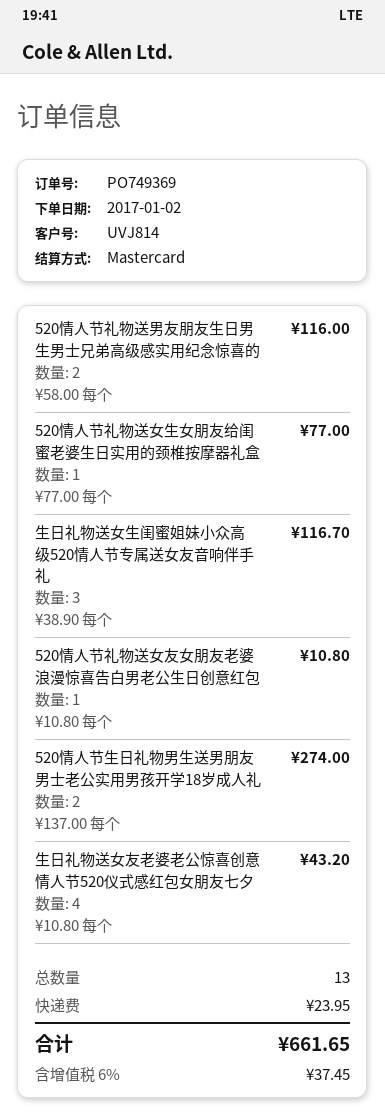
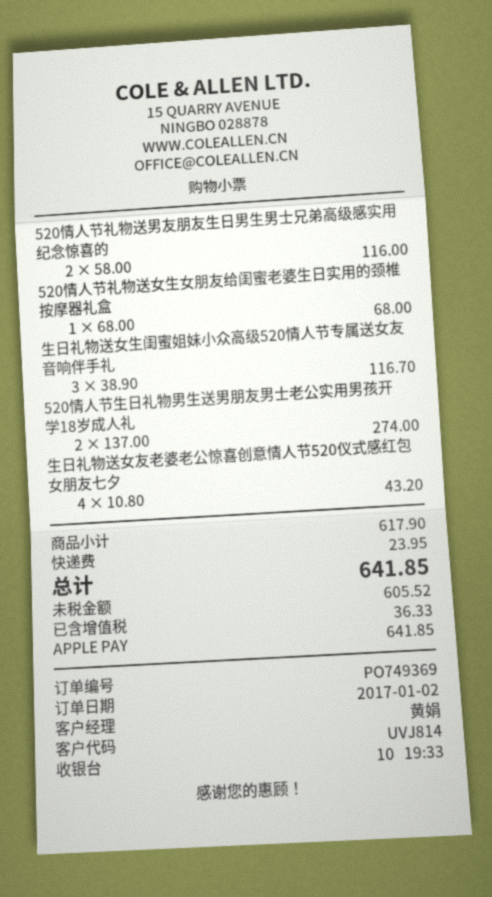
payment method: Mastercard -> Apple Pay
520情人节礼物送女生女朋友给闺蜜老婆生日实用的颈椎按摩器礼盒: 1 x 77.00 = 77.00 -> 1 x 68.00 = 68.00
520情人节礼物送女友女朋友老婆浪漫惊喜告白男老公生日创意红包: 1 x 10.80 = 10.80 -> none
tax: 37.45 -> 36.33
total: 661.65 -> 641.85

